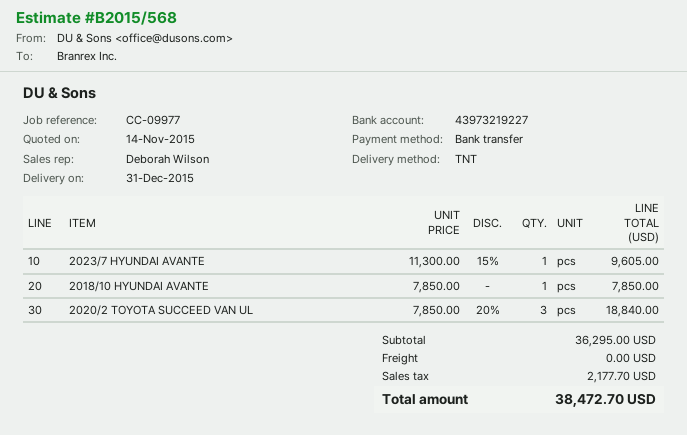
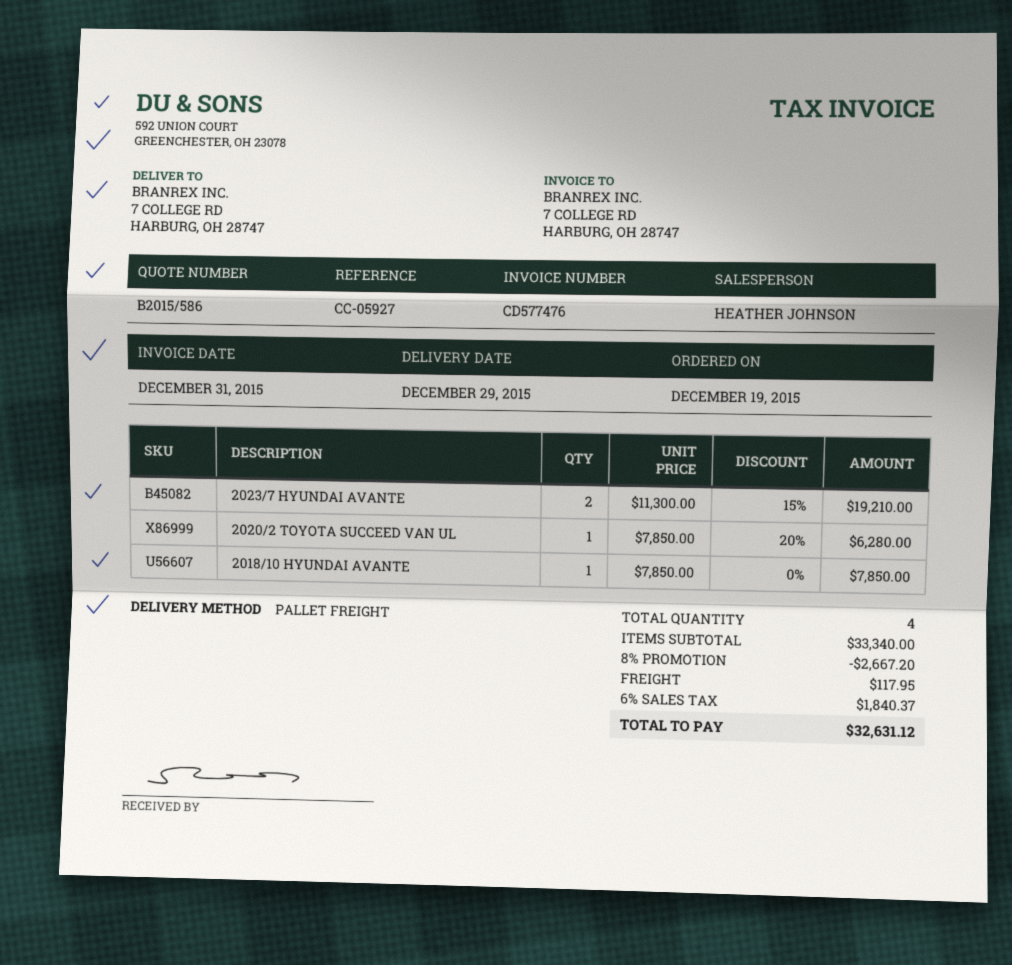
quote number: B2015/568 -> B2015/586
delivery date: 2015-12-31 -> 2015-12-29
reference: CC-09977 -> CC-05927
sales rep: Deborah Wilson -> HEATHER JOHNSON
shipping method: TNT -> pallet freight
2023/7 HYUNDAI AVANTE: 1 x 11300.00 - 15% = 9605.00 -> 2 x 11300.00 - 15% = 19210.00
2020/2 TOYOTA SUCCEED VAN UL: 3 x 7850.00 - 20% = 18840.00 -> 1 x 7850.00 - 20% = 6280.00
subtotal: 36295.00 -> 33340.00
discount: none -> 8% = 2667.20
shipping: 0.00 -> 117.95
tax: 2177.70 -> 1840.37
total: 38472.70 -> 32631.12

